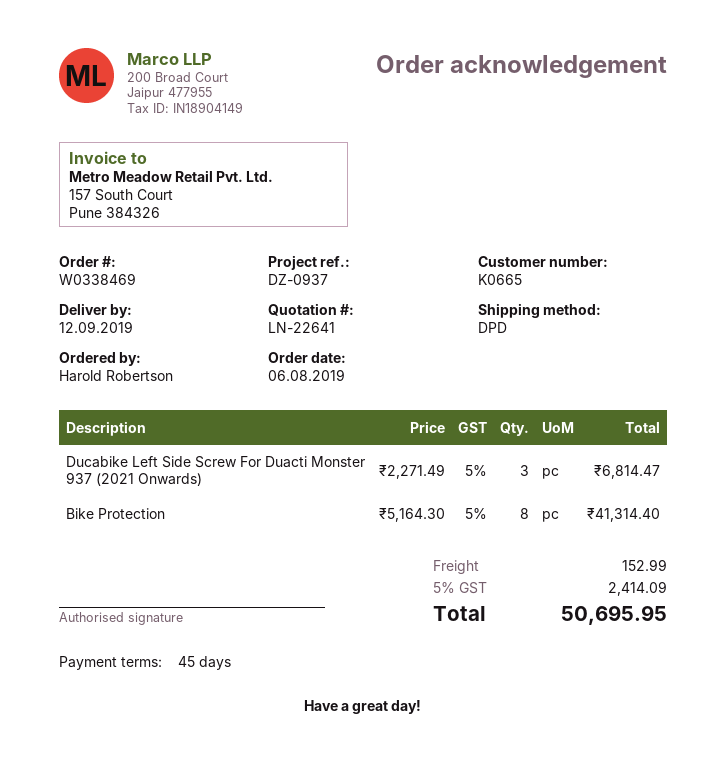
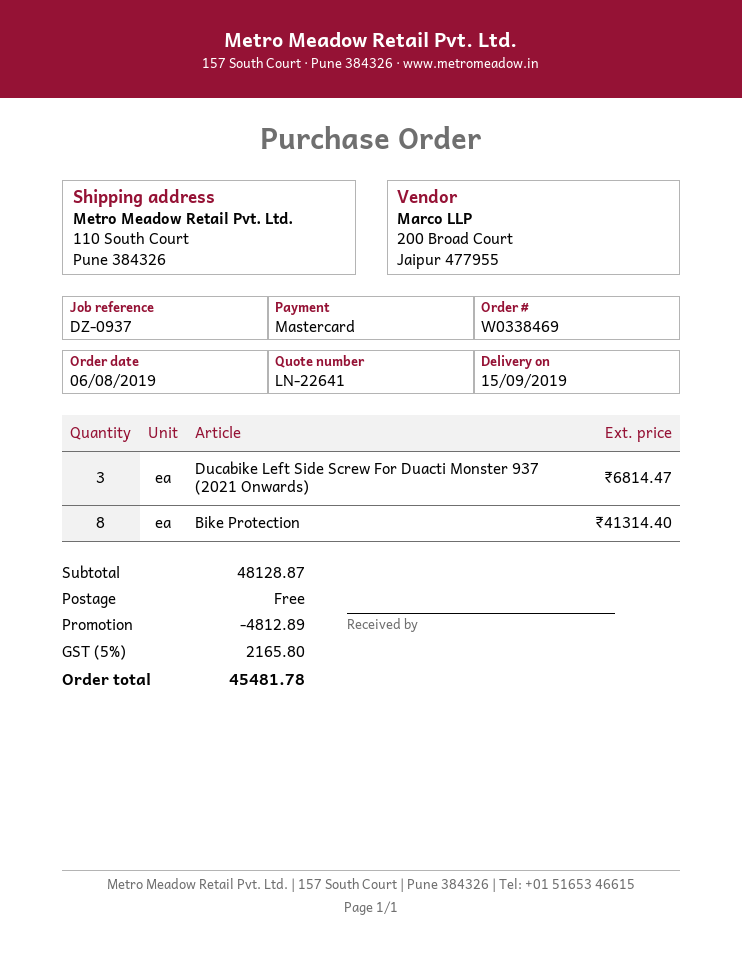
delivery date: 2019-09-12 -> 2019-09-15
discount: none -> 4812.89
shipping: 152.99 -> 0.00
tax: 5% = 2414.09 -> 5% = 2165.80
total: 50695.95 -> 45481.78

